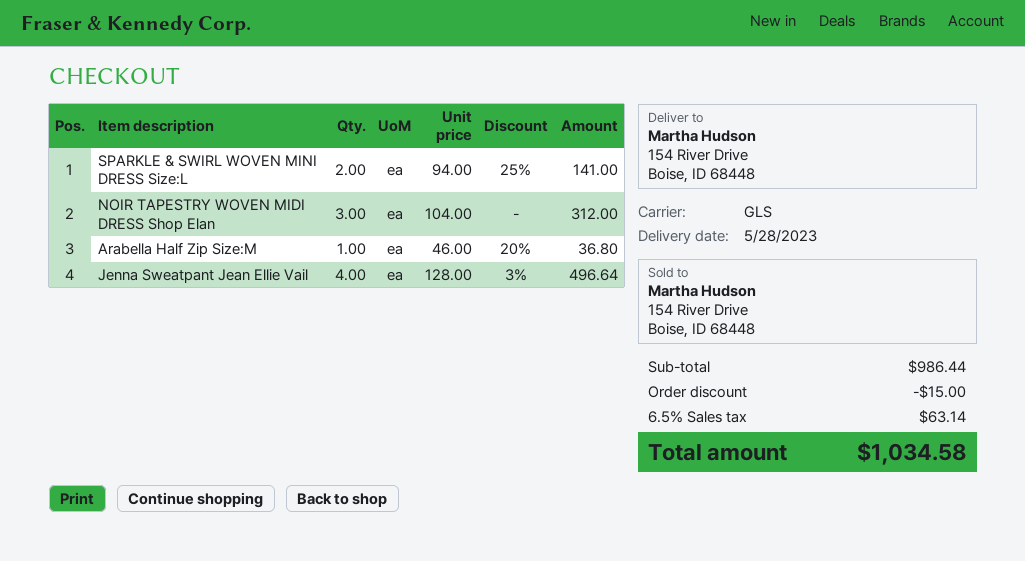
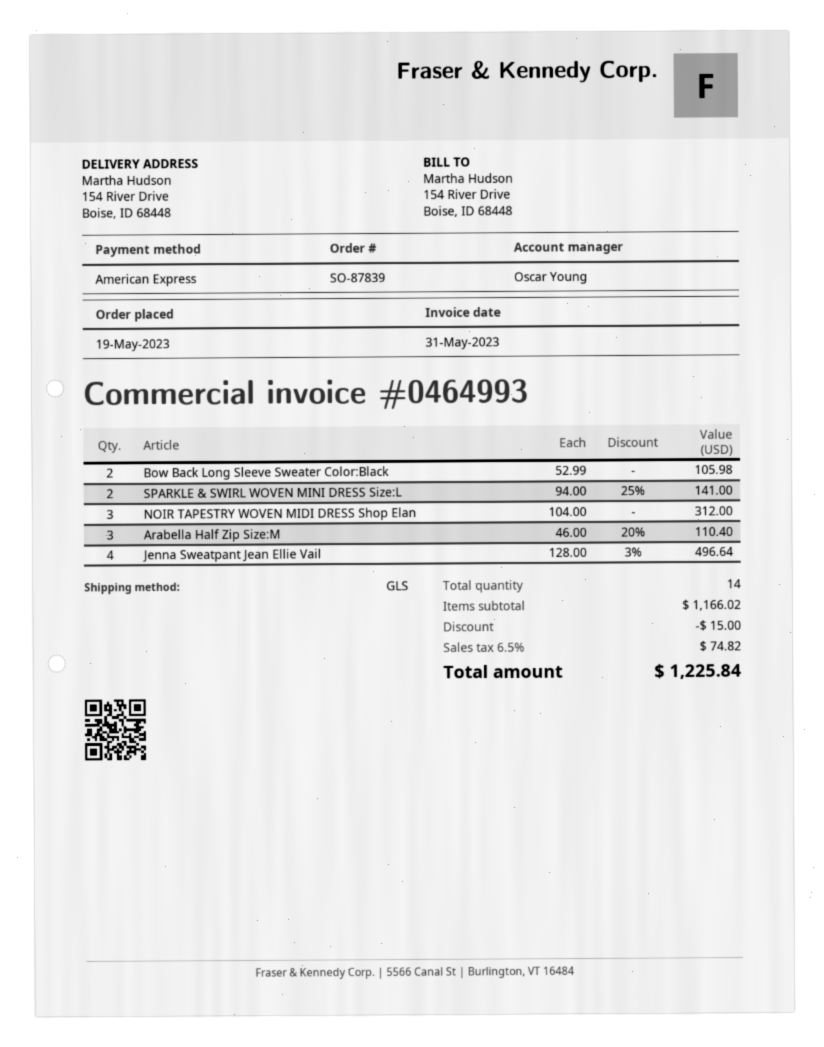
Arabella Half Zip Size:M: 1 x 46.00 - 20% = 36.80 -> 3 x 46.00 - 20% = 110.40
Bow Back Long Sleeve Sweater Color:Black: none -> 2 x 52.99 = 105.98
subtotal: 986.44 -> 1166.02
tax: 6.5% = 63.14 -> 6.5% = 74.82
total: 1034.58 -> 1225.84

